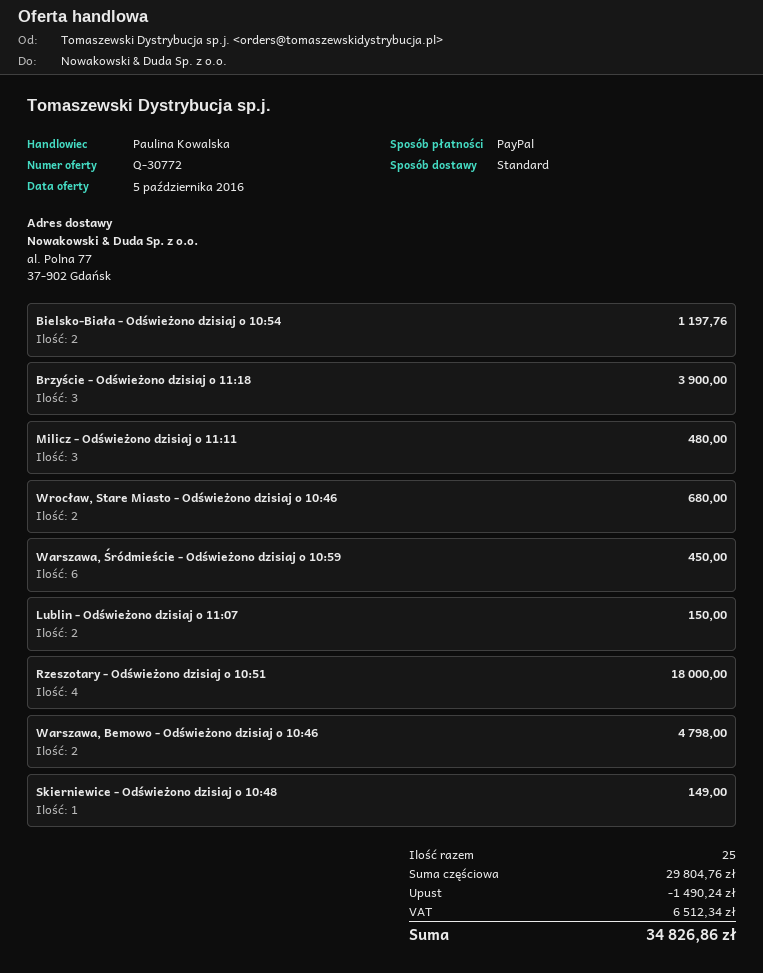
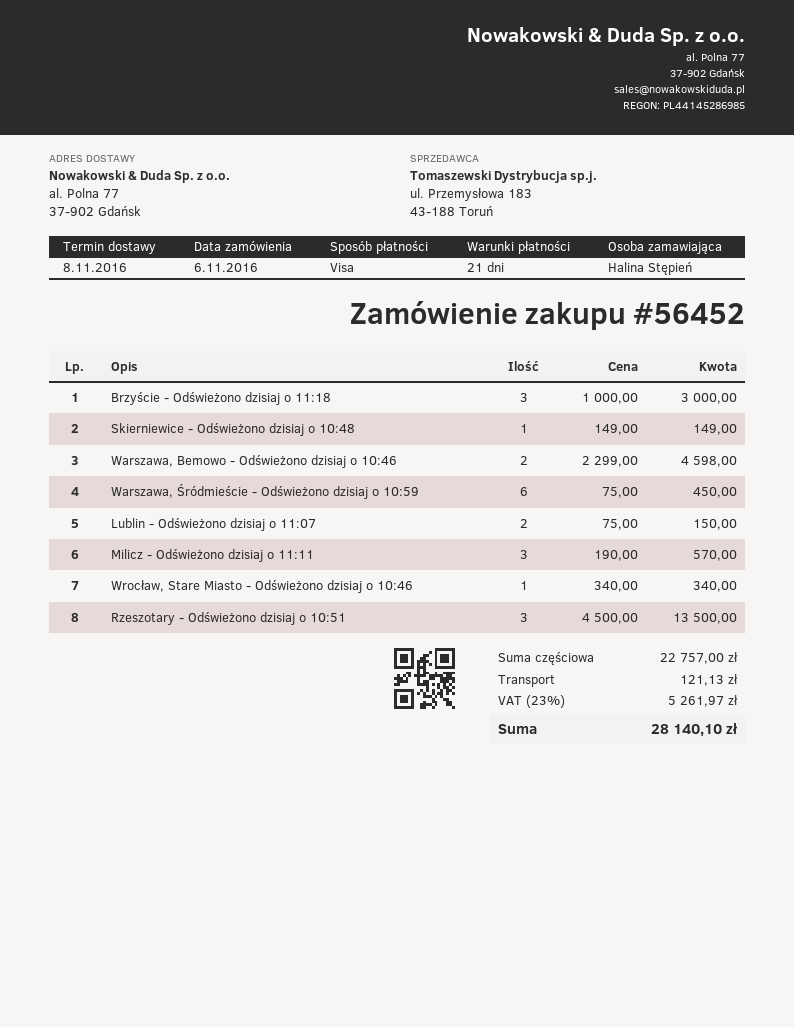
payment method: PayPal -> Visa
Bielsko-Biała - Odświeżono dzisiaj o 10:54: 2 for 1197.76 -> none
Brzyście - Odświeżono dzisiaj o 11:18: 3 for 3900.00 -> 3 for 3000.00
Milicz - Odświeżono dzisiaj o 11:11: 3 for 480.00 -> 3 for 570.00
Wrocław, Stare Miasto - Odświeżono dzisiaj o 10:46: 2 for 680.00 -> 1 for 340.00
Rzeszotary - Odświeżono dzisiaj o 10:51: 4 for 18000.00 -> 3 for 13500.00
Warszawa, Bemowo - Odświeżono dzisiaj o 10:46: 2 for 4798.00 -> 2 for 4598.00
subtotal: 29804.76 -> 22757.00
discount: 1490.24 -> none
shipping: none -> 121.13
tax: 6512.34 -> 5261.97
total: 34826.86 -> 28140.10

